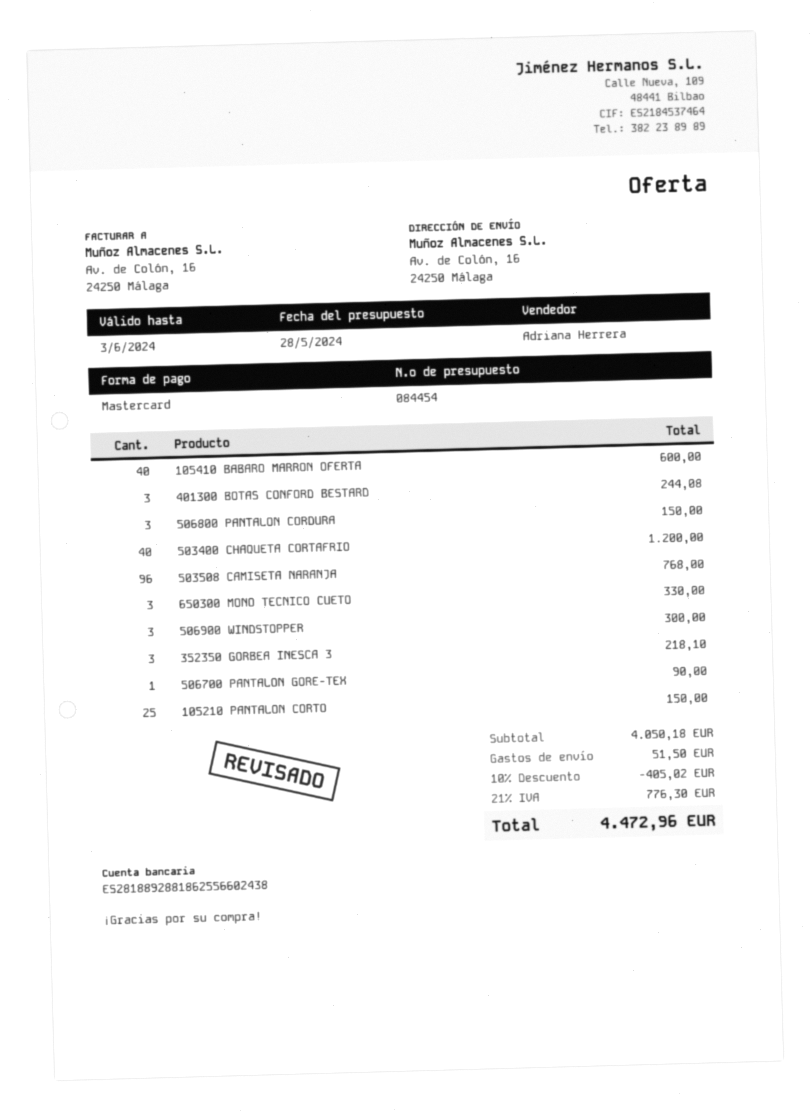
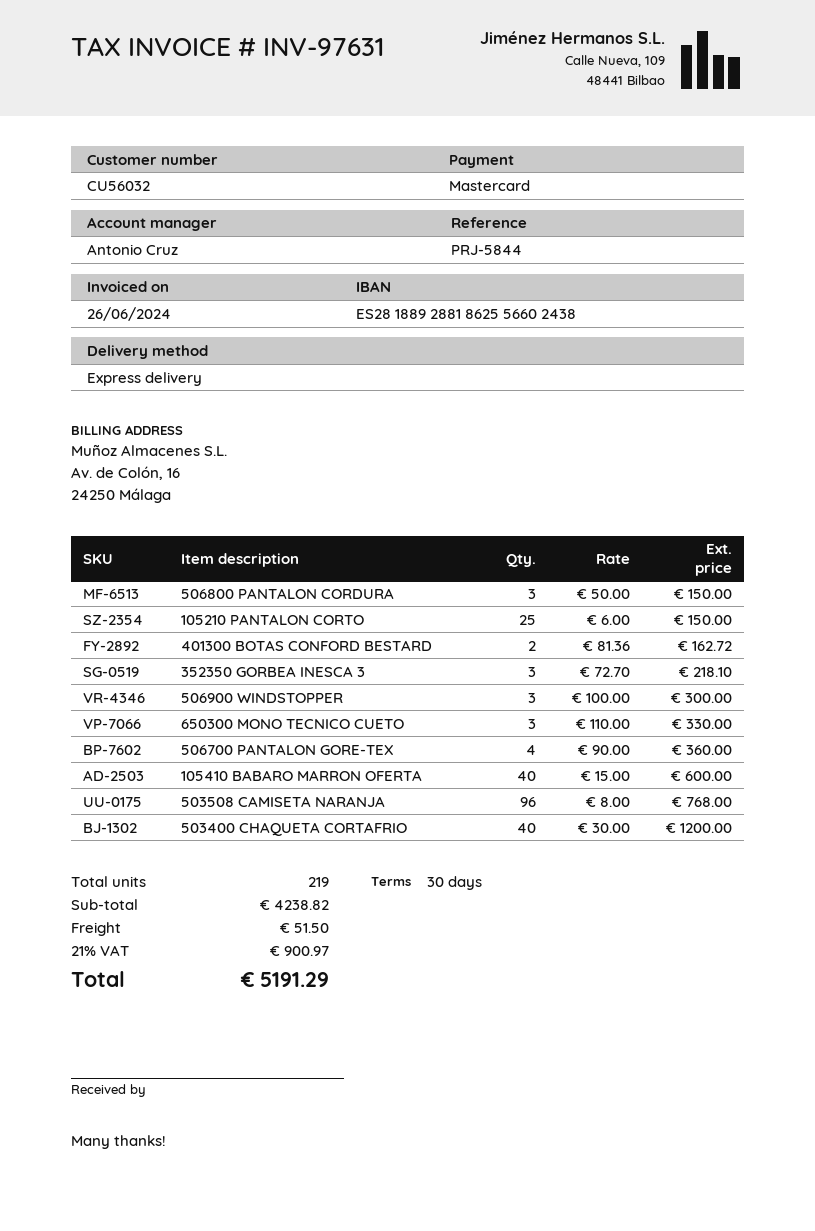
sales rep: Adriana Herrera -> Antonio Cruz
401300 BOTAS CONFORD BESTARD: 3 for 244.08 -> 2 for 162.72
506700 PANTALON GORE-TEX: 1 for 90.00 -> 4 for 360.00
subtotal: 4050.18 -> 4238.82
discount: 10% = 405.02 -> none
tax: 21% = 776.30 -> 21% = 900.97
total: 4472.96 -> 5191.29

